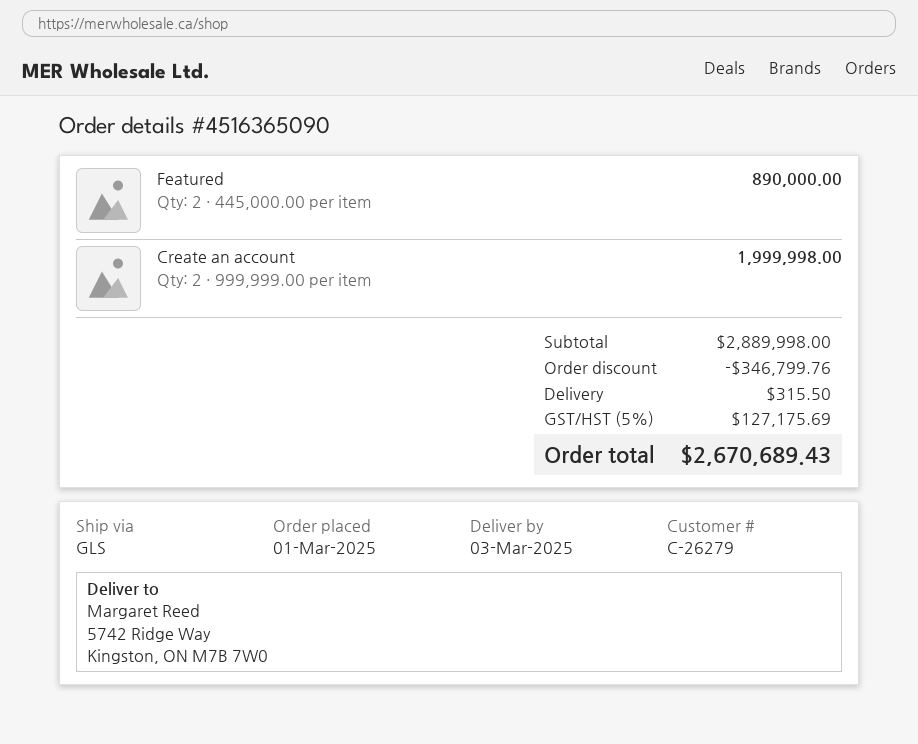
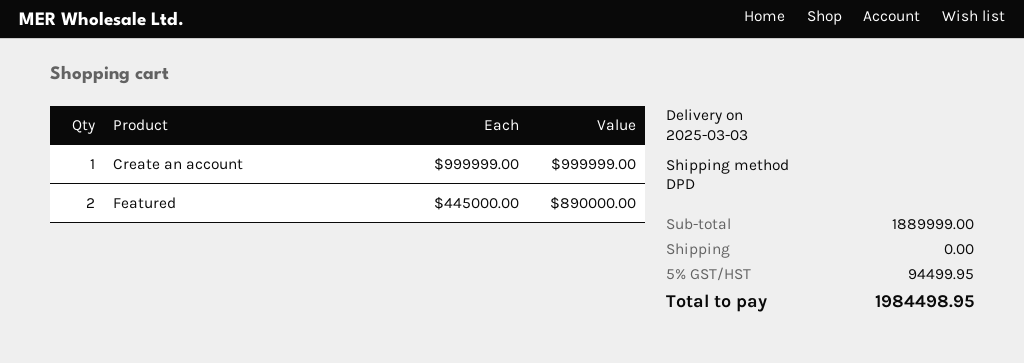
shipping method: GLS -> DPD
Create an account: 2 x 999999.00 = 1999998.00 -> 1 x 999999.00 = 999999.00
subtotal: 2889998.00 -> 1889999.00
discount: 346799.76 -> none
shipping: 315.50 -> 0.00
tax: 5% = 127175.69 -> 5% = 94499.95
total: 2670689.43 -> 1984498.95

